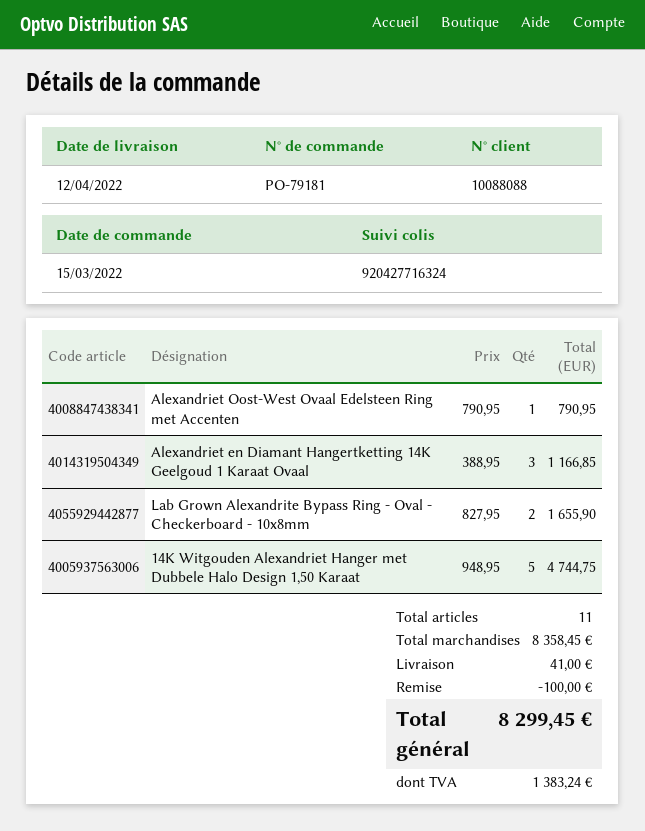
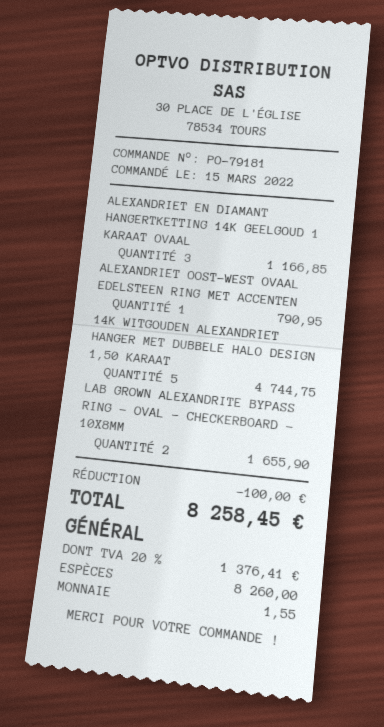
shipping: 41.00 -> none
tax: 1383.24 -> 1376.41
total: 8299.45 -> 8258.45

